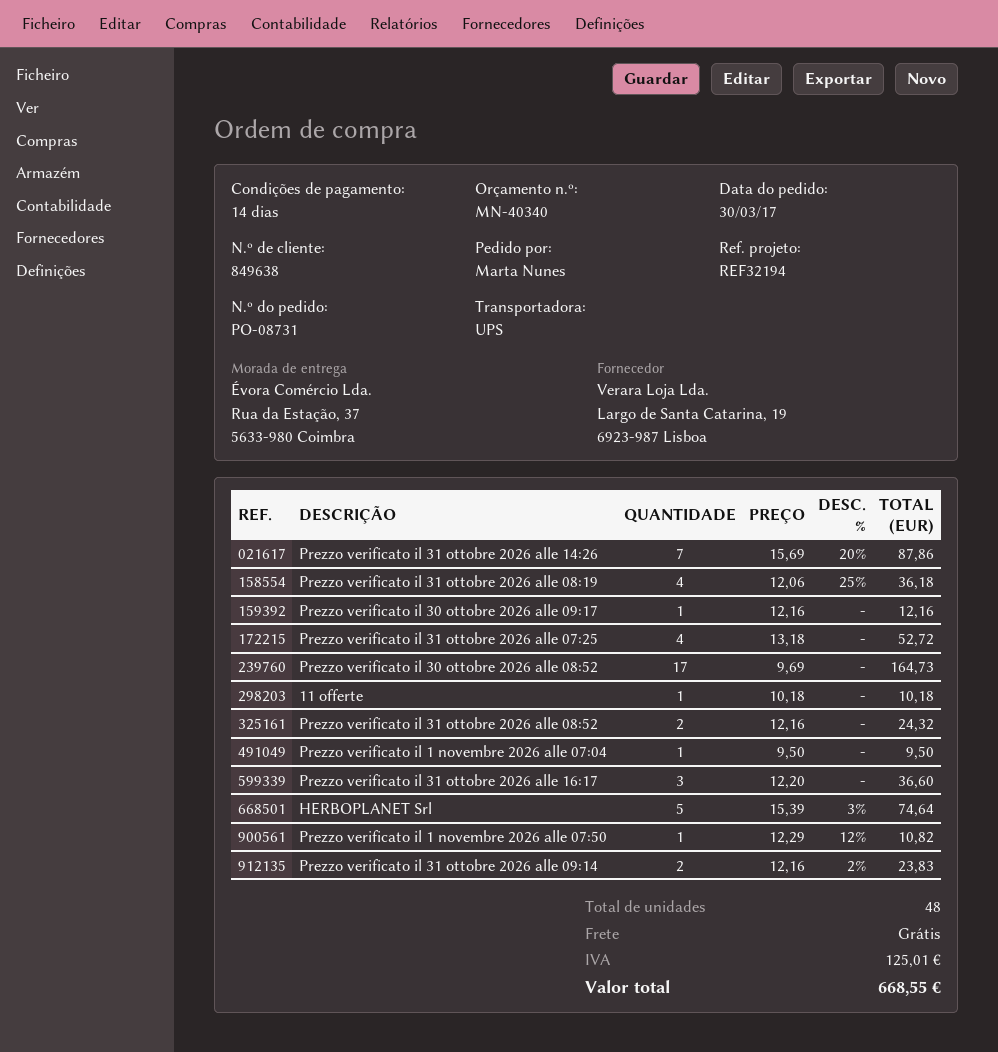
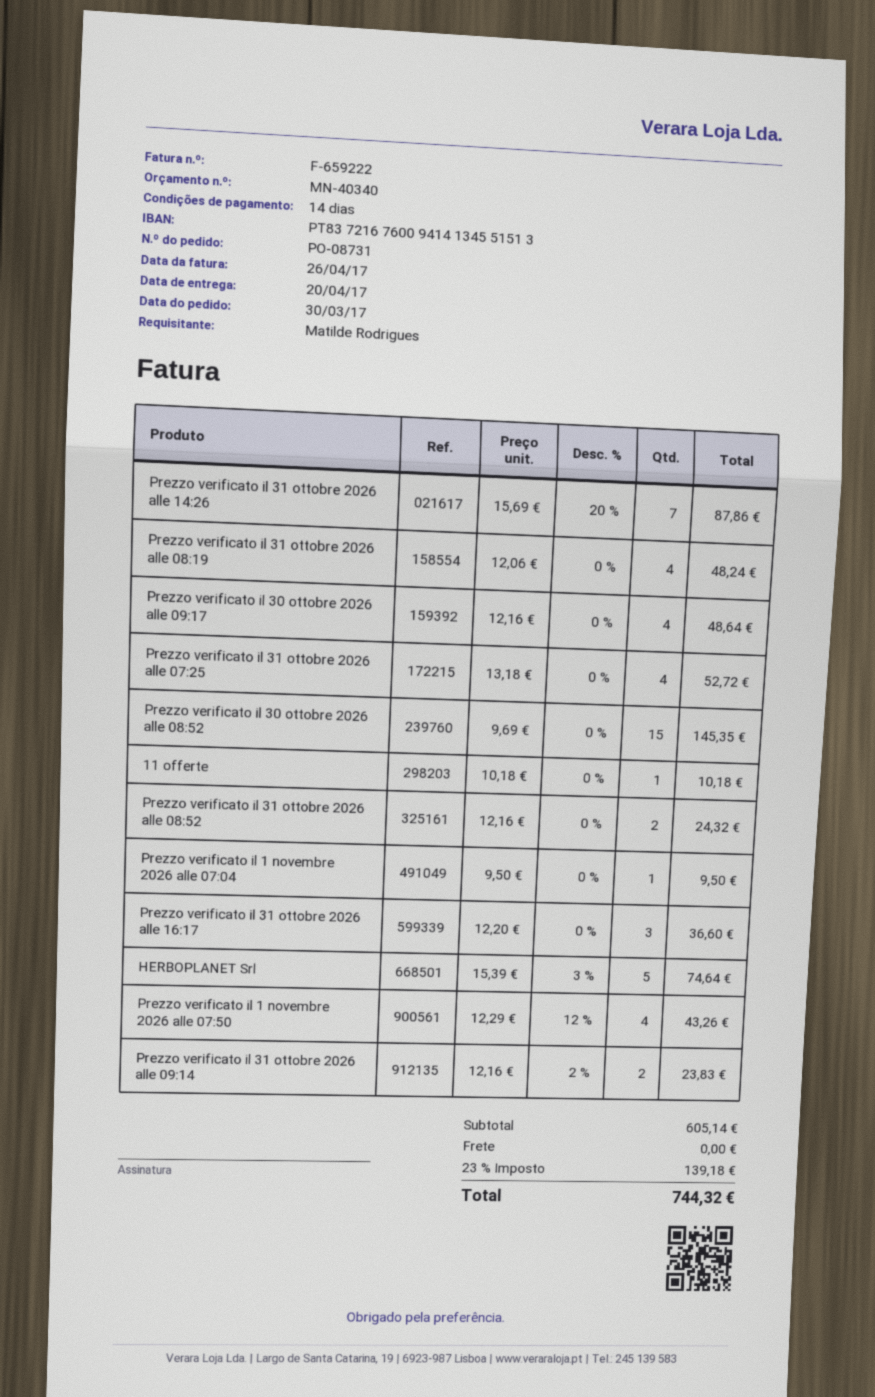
ordered by: Marta Nunes -> Matilde Rodrigues
Prezzo verificato il 31 ottobre 2026 alle 08:19: 4 x 12.06 - 25% = 36.18 -> 4 x 12.06 = 48.24
Prezzo verificato il 30 ottobre 2026 alle 09:17: 1 x 12.16 = 12.16 -> 4 x 12.16 = 48.64
Prezzo verificato il 30 ottobre 2026 alle 08:52: 17 x 9.69 = 164.73 -> 15 x 9.69 = 145.35
Prezzo verificato il 1 novembre 2026 alle 07:50: 1 x 12.29 - 12% = 10.82 -> 4 x 12.29 - 12% = 43.26
tax: 125.01 -> 139.18
total: 668.55 -> 744.32

